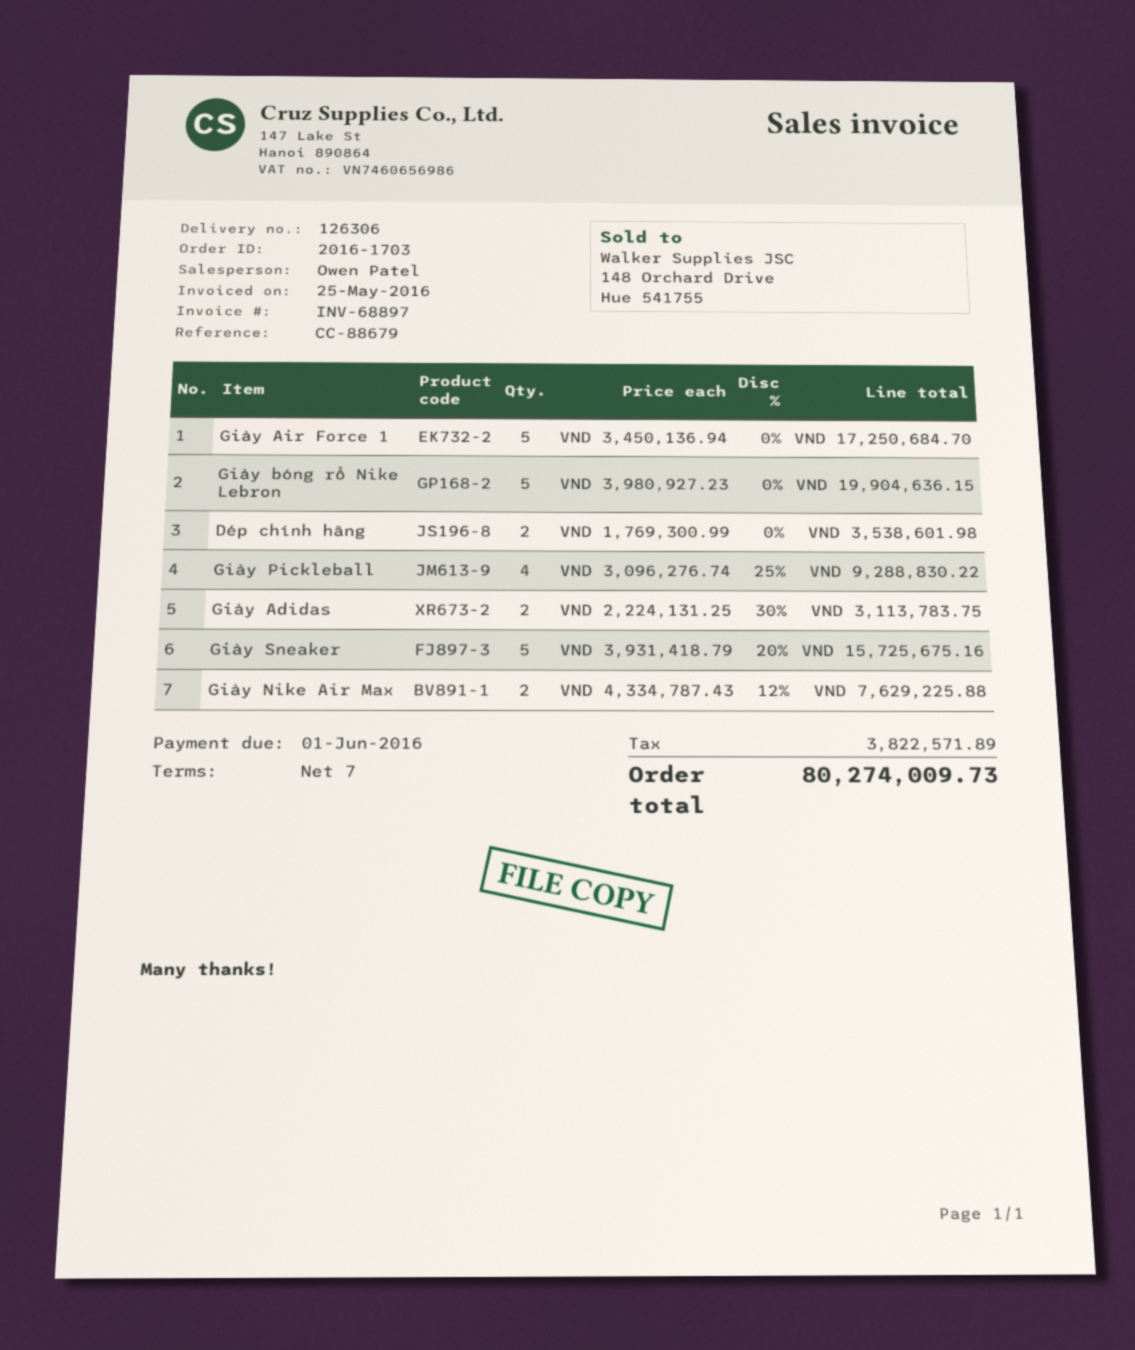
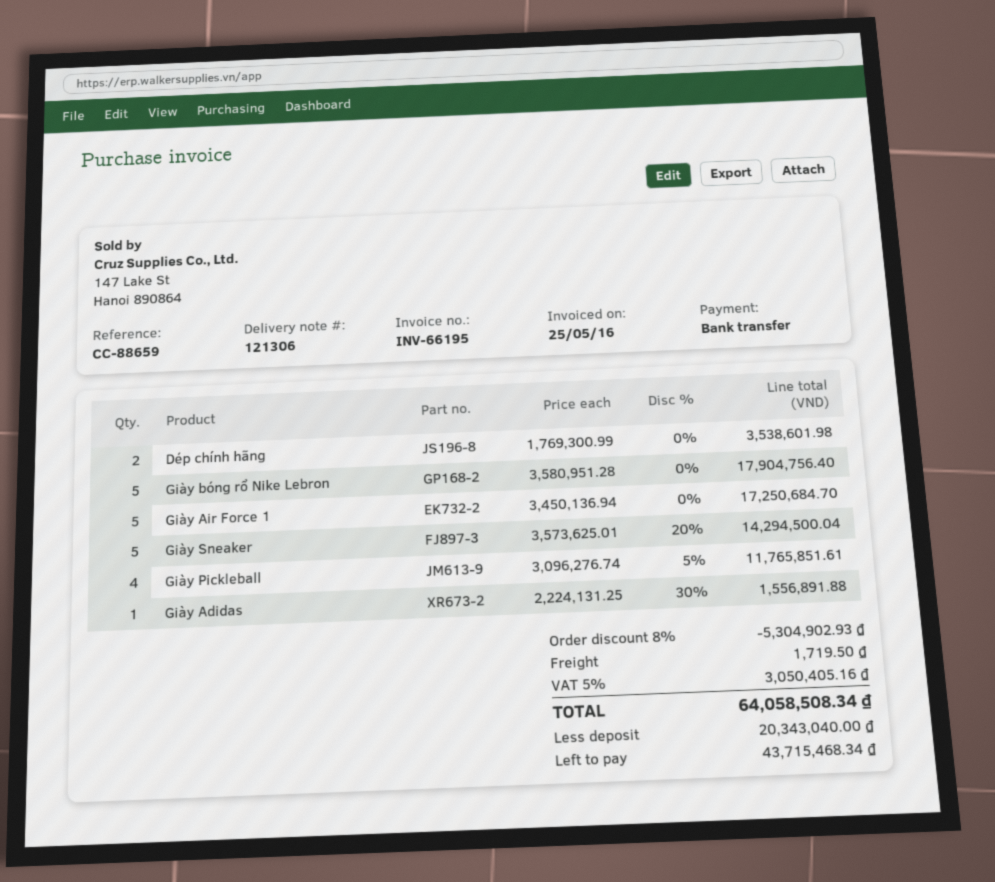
delivery note number: 126306 -> 121306
invoice number: INV-68897 -> INV-66195
reference: CC-88679 -> CC-88659
Giày bóng rổ Nike Lebron: 5 x 3980927.23 = 19904636.15 -> 5 x 3580951.28 = 17904756.40
Giày Pickleball: 4 x 3096276.74 - 25% = 9288830.22 -> 4 x 3096276.74 - 5% = 11765851.61
Giày Adidas: 2 x 2224131.25 - 30% = 3113783.75 -> 1 x 2224131.25 - 30% = 1556891.88
Giày Sneaker: 5 x 3931418.79 - 20% = 15725675.16 -> 5 x 3573625.01 - 20% = 14294500.04
Giày Nike Air Max: 2 x 4334787.43 - 12% = 7629225.88 -> none
discount: none -> 8% = 5304902.93
shipping: none -> 1719.50
tax: 3822571.89 -> 3050405.16
total: 80274009.73 -> 64058508.34

